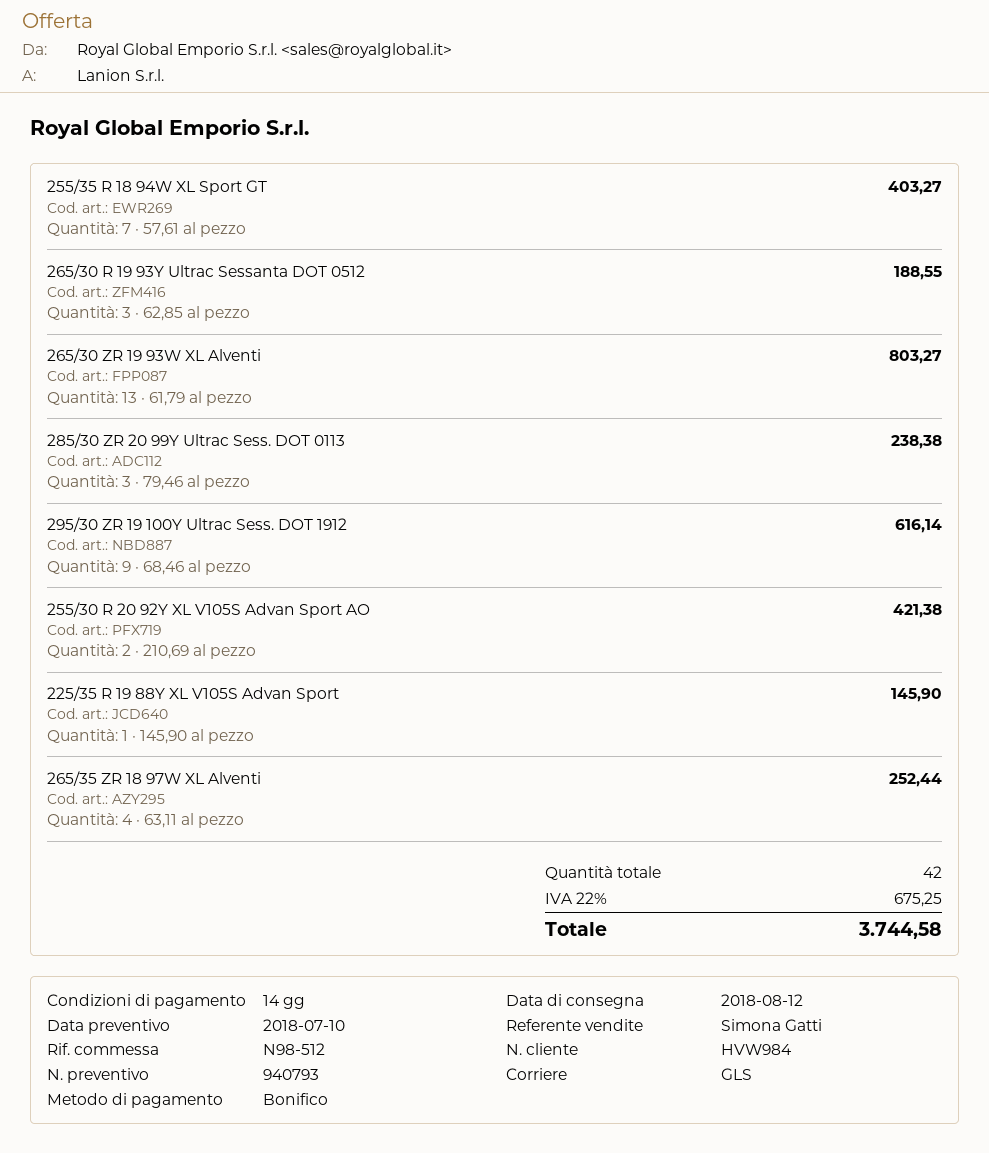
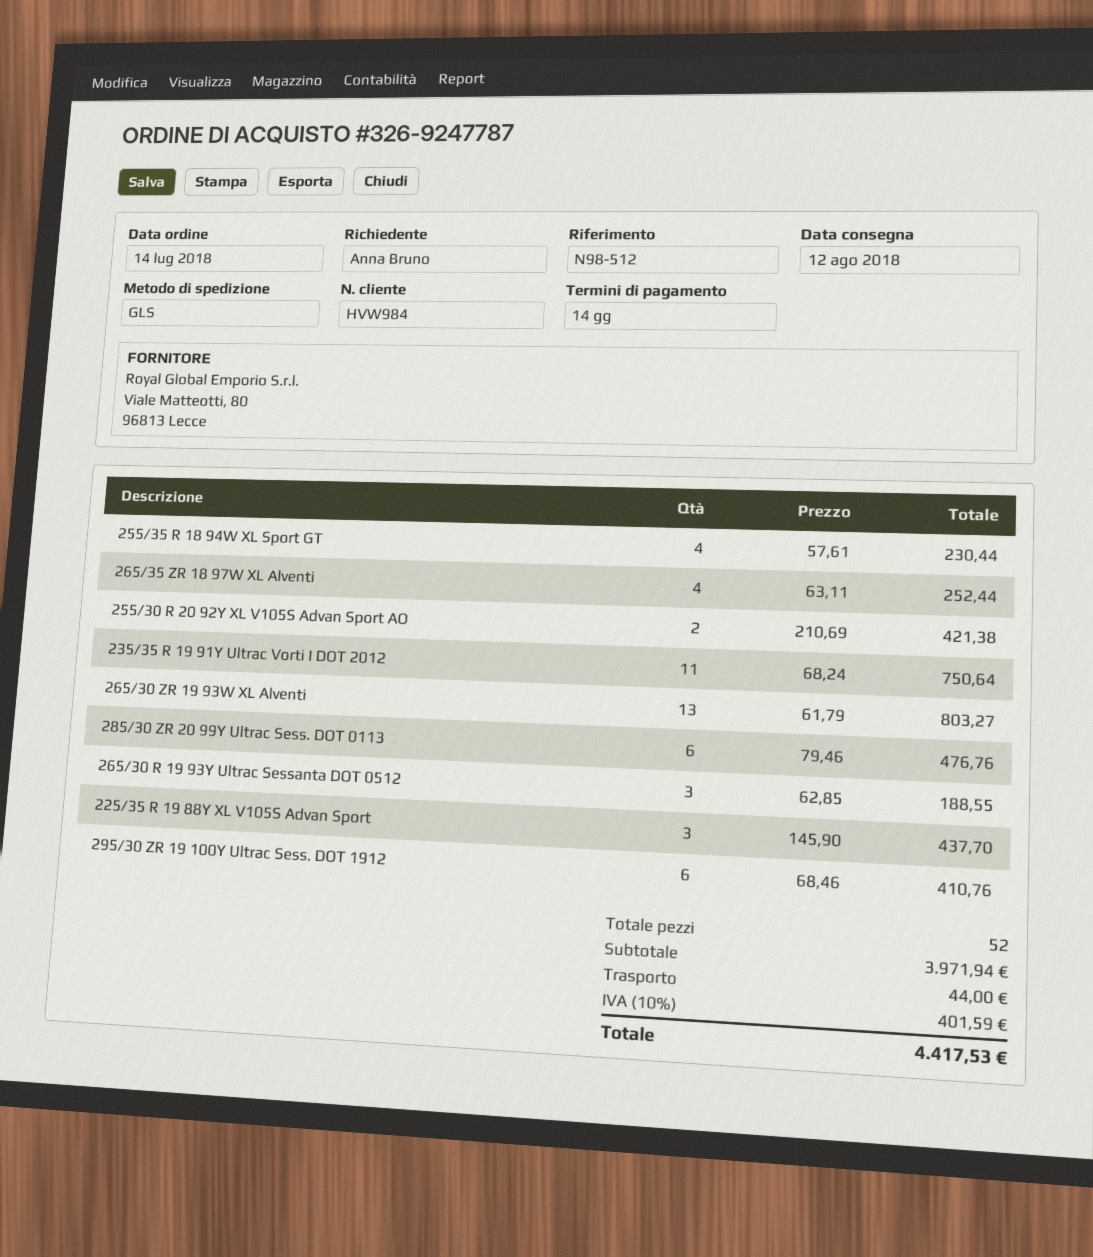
255/35 R 18 94W XL Sport GT: 7 x 57.61 = 403.27 -> 4 x 57.61 = 230.44
285/30 ZR 20 99Y Ultrac Sess. DOT 0113: 3 x 79.46 = 238.38 -> 6 x 79.46 = 476.76
295/30 ZR 19 100Y Ultrac Sess. DOT 1912: 9 x 68.46 = 616.14 -> 6 x 68.46 = 410.76
225/35 R 19 88Y XL V105S Advan Sport: 1 x 145.90 = 145.90 -> 3 x 145.90 = 437.70
235/35 R 19 91Y Ultrac Vorti I DOT 2012: none -> 11 x 68.24 = 750.64
total quantity: 42 -> 52
shipping: none -> 44.00
tax: 22% = 675.25 -> 10% = 401.59
total: 3744.58 -> 4417.53

